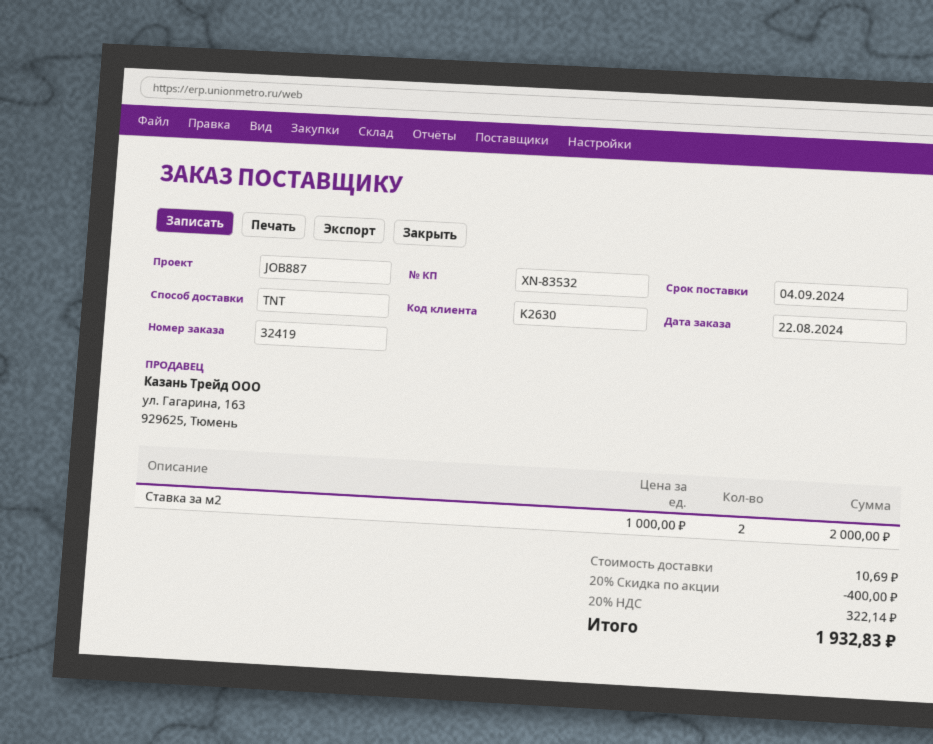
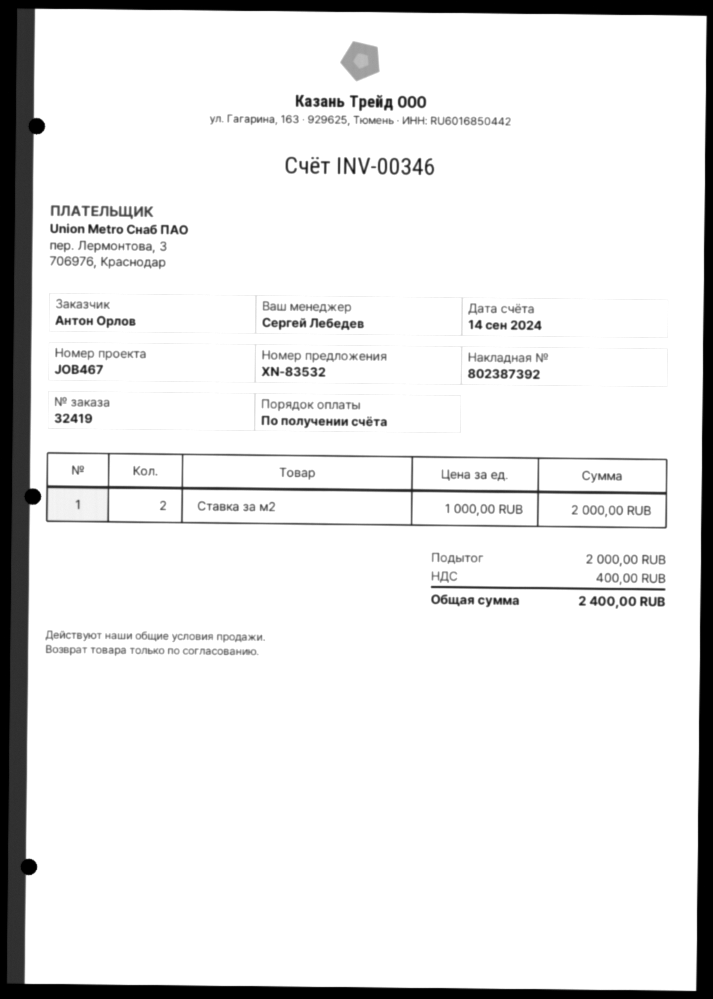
reference: JOB887 -> JOB467
discount: 20% = 400.00 -> none
shipping: 10.69 -> none
tax: 322.14 -> 400.00
total: 1932.83 -> 2400.00

